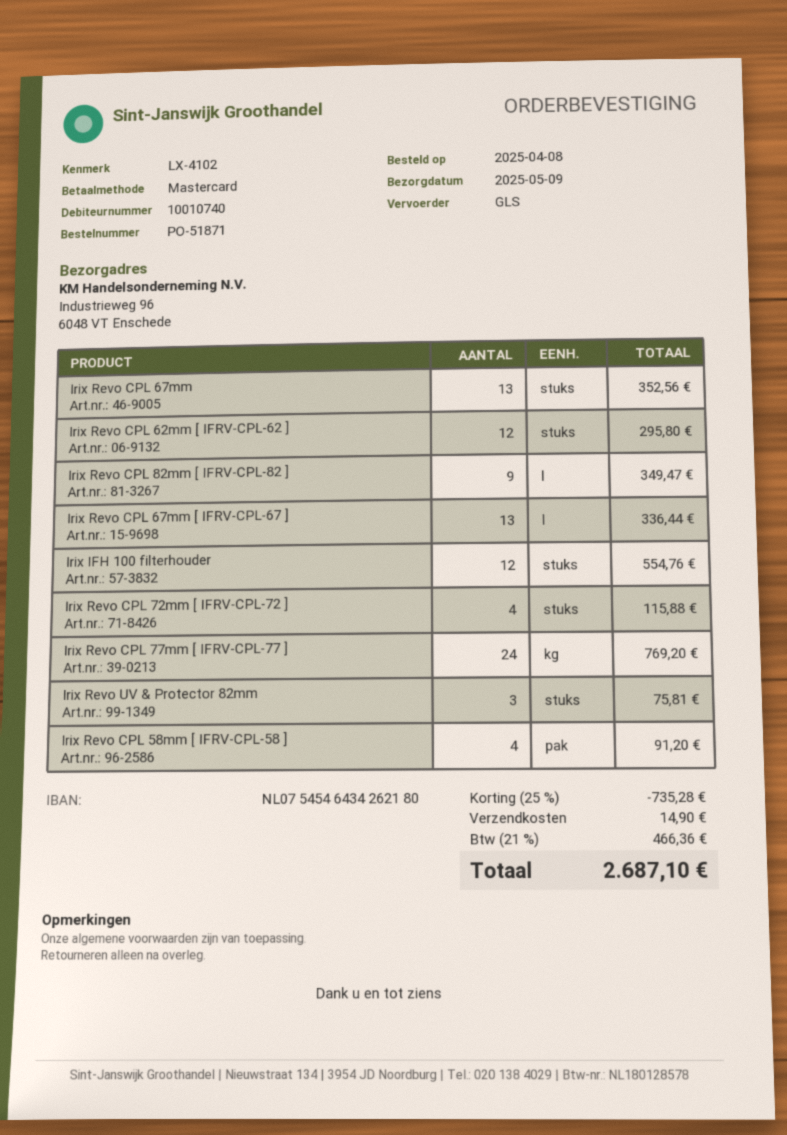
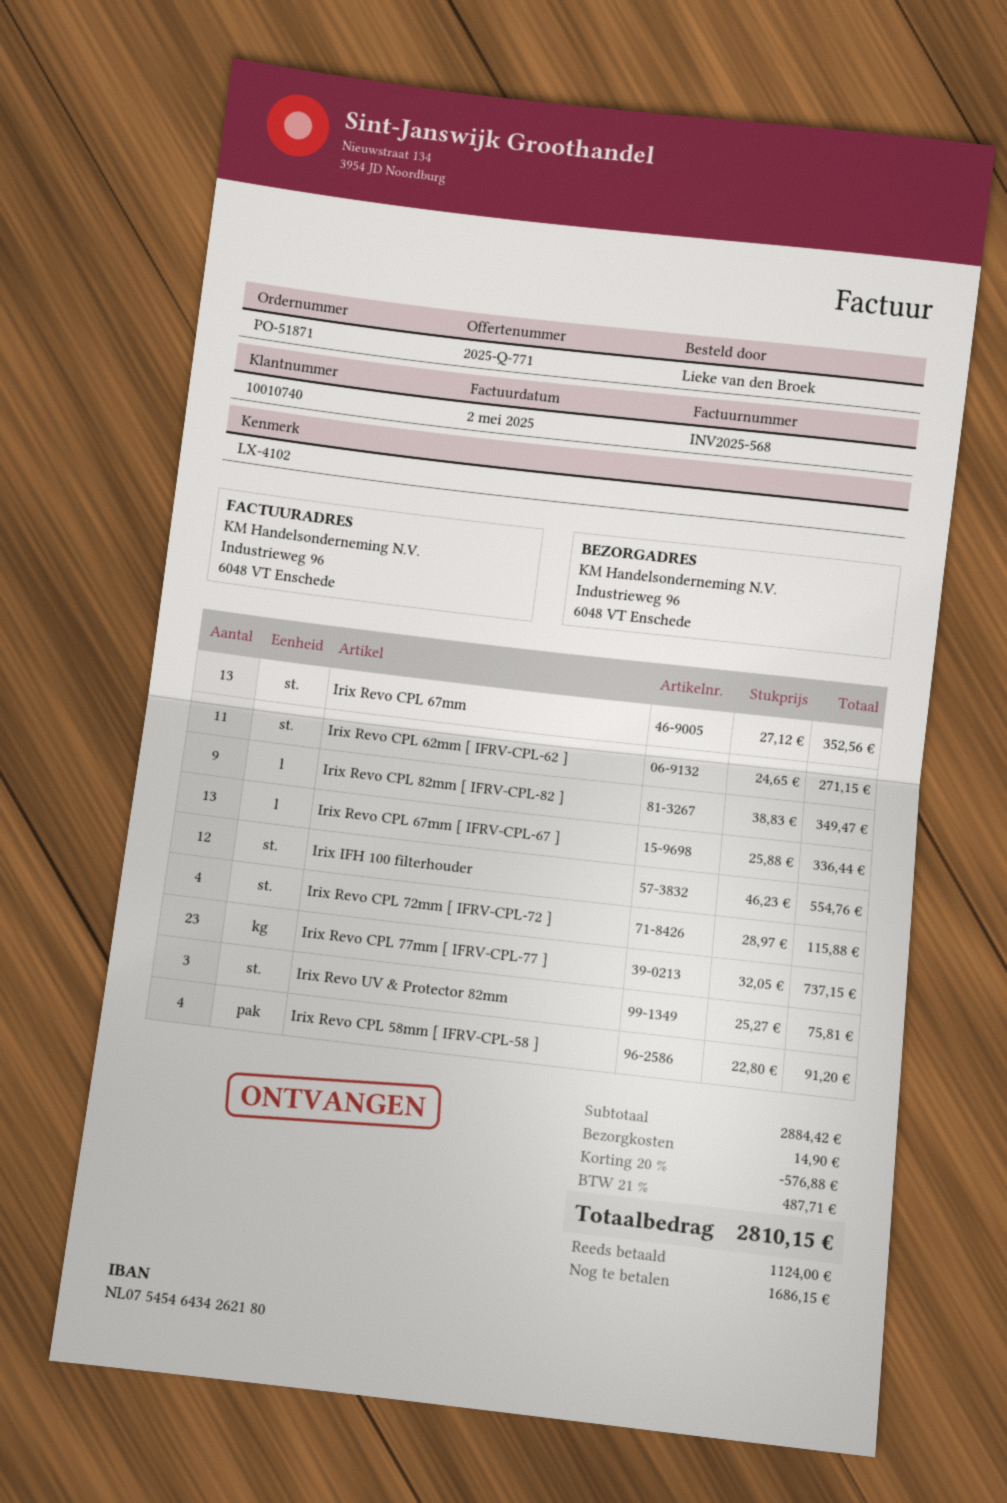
Irix Revo CPL 62mm [ IFRV-CPL-62 ]: 12 for 295.80 -> 11 for 271.15
Irix Revo CPL 77mm [ IFRV-CPL-77 ]: 24 for 769.20 -> 23 for 737.15
discount: 25% = 735.28 -> 20% = 576.88
tax: 21% = 466.36 -> 21% = 487.71
total: 2687.10 -> 2810.15

